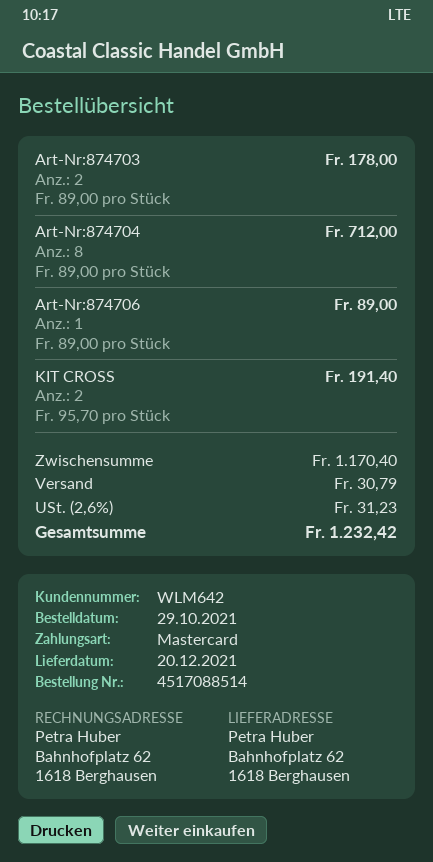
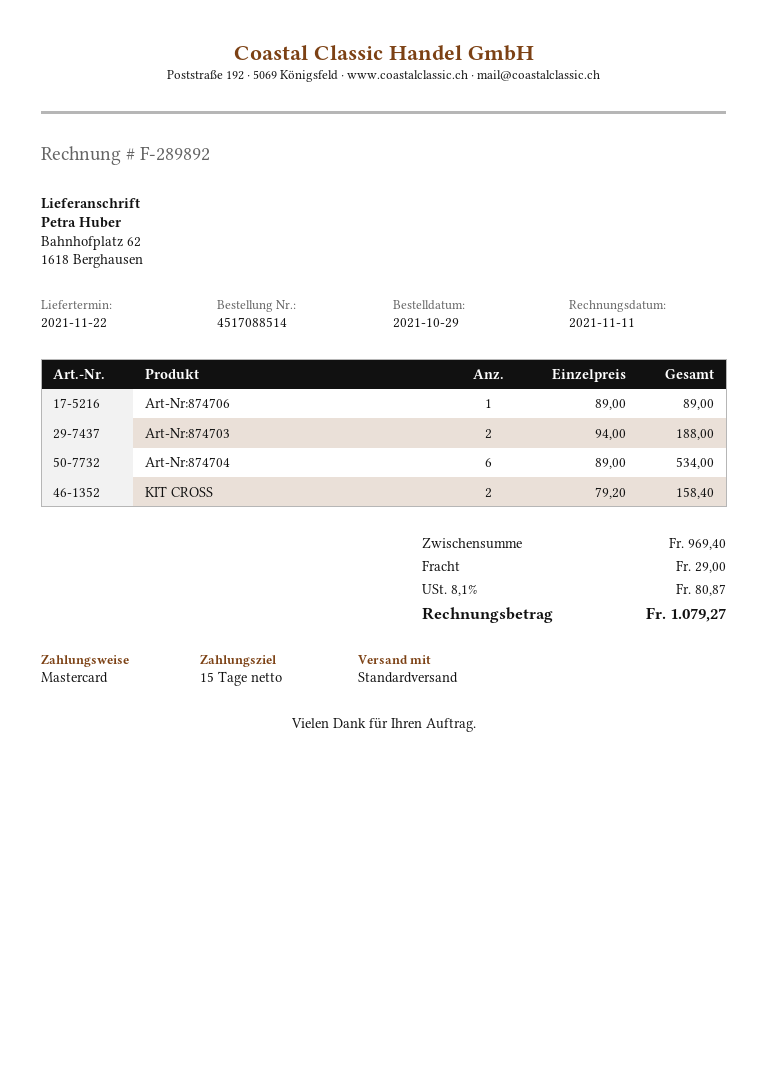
delivery date: 2021-12-20 -> 2021-11-22
Art-Nr:874703: 2 x 89.00 = 178.00 -> 2 x 94.00 = 188.00
Art-Nr:874704: 8 x 89.00 = 712.00 -> 6 x 89.00 = 534.00
KIT CROSS: 2 x 95.70 = 191.40 -> 2 x 79.20 = 158.40
subtotal: 1170.40 -> 969.40
shipping: 30.79 -> 29.00
tax: 2.6% = 31.23 -> 8.1% = 80.87
total: 1232.42 -> 1079.27

